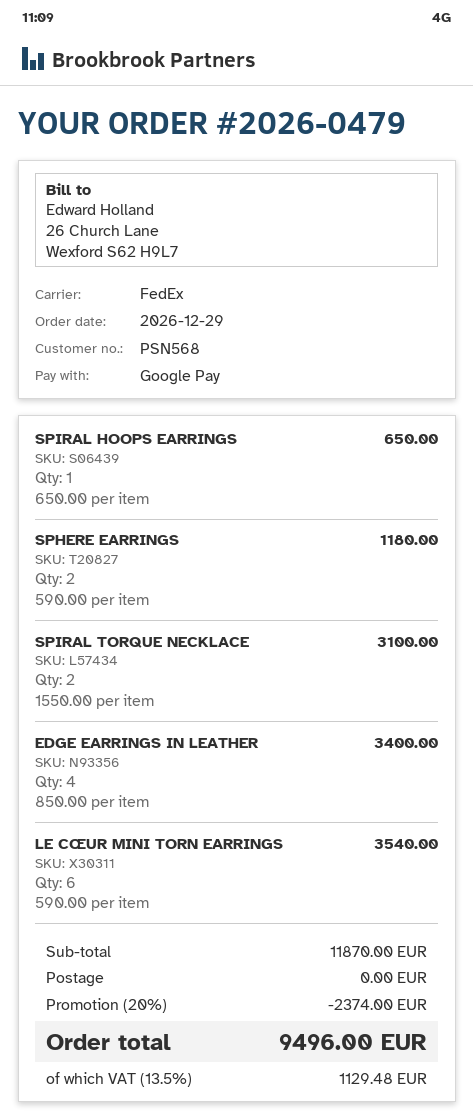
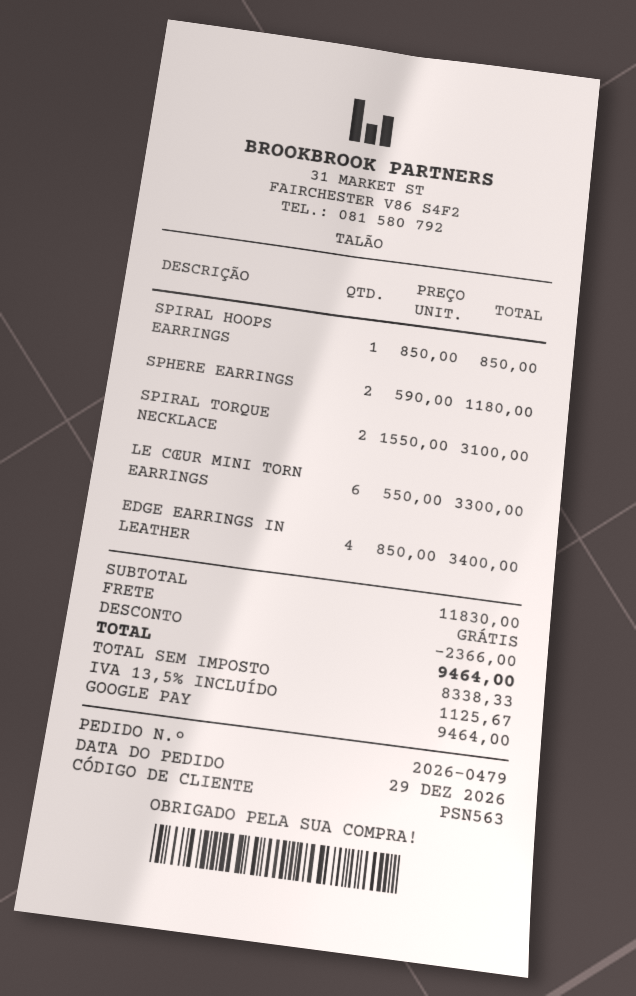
customer number: PSN568 -> PSN563
SPIRAL HOOPS EARRINGS: 1 x 650.00 = 650.00 -> 1 x 850.00 = 850.00
LE CŒUR MINI TORN EARRINGS: 6 x 590.00 = 3540.00 -> 6 x 550.00 = 3300.00
subtotal: 11870.00 -> 11830.00
discount: 2374.00 -> 2366.00
tax: 13.5% = 1129.48 -> 13.5% = 1125.67
total: 9496.00 -> 9464.00

